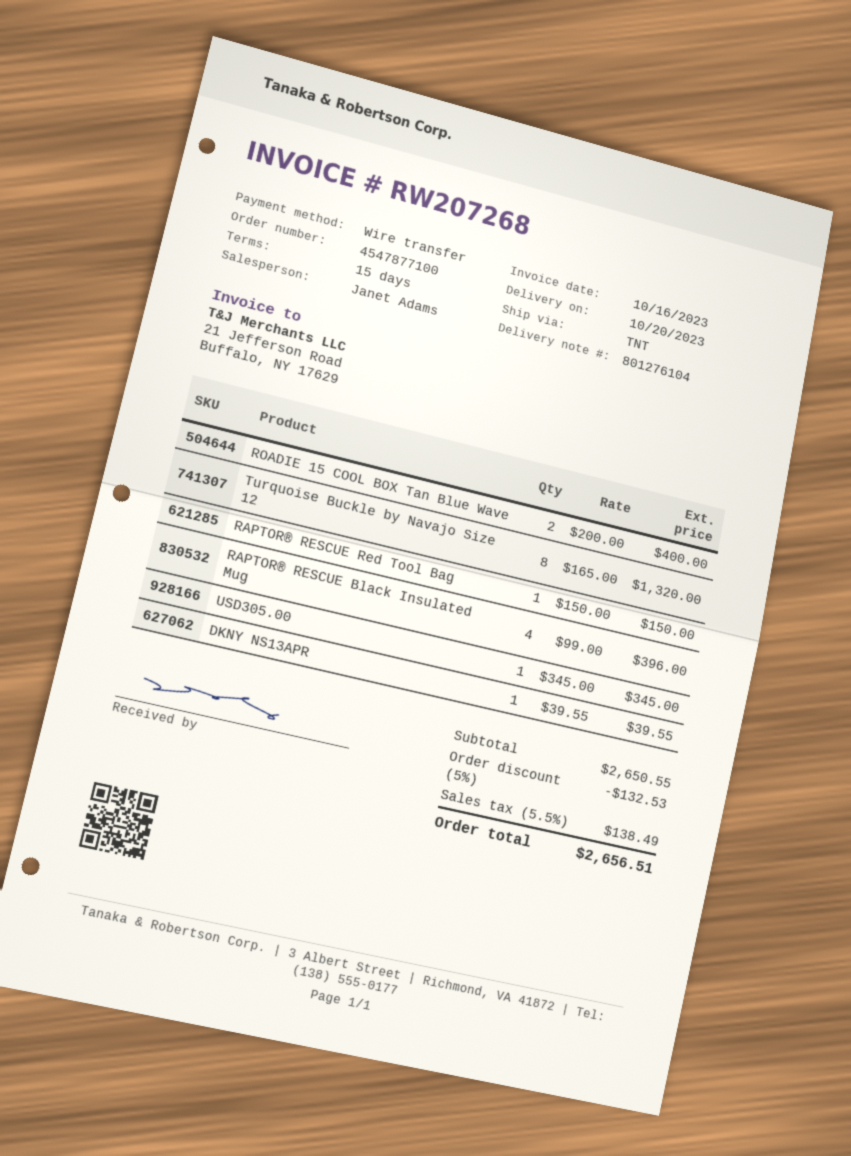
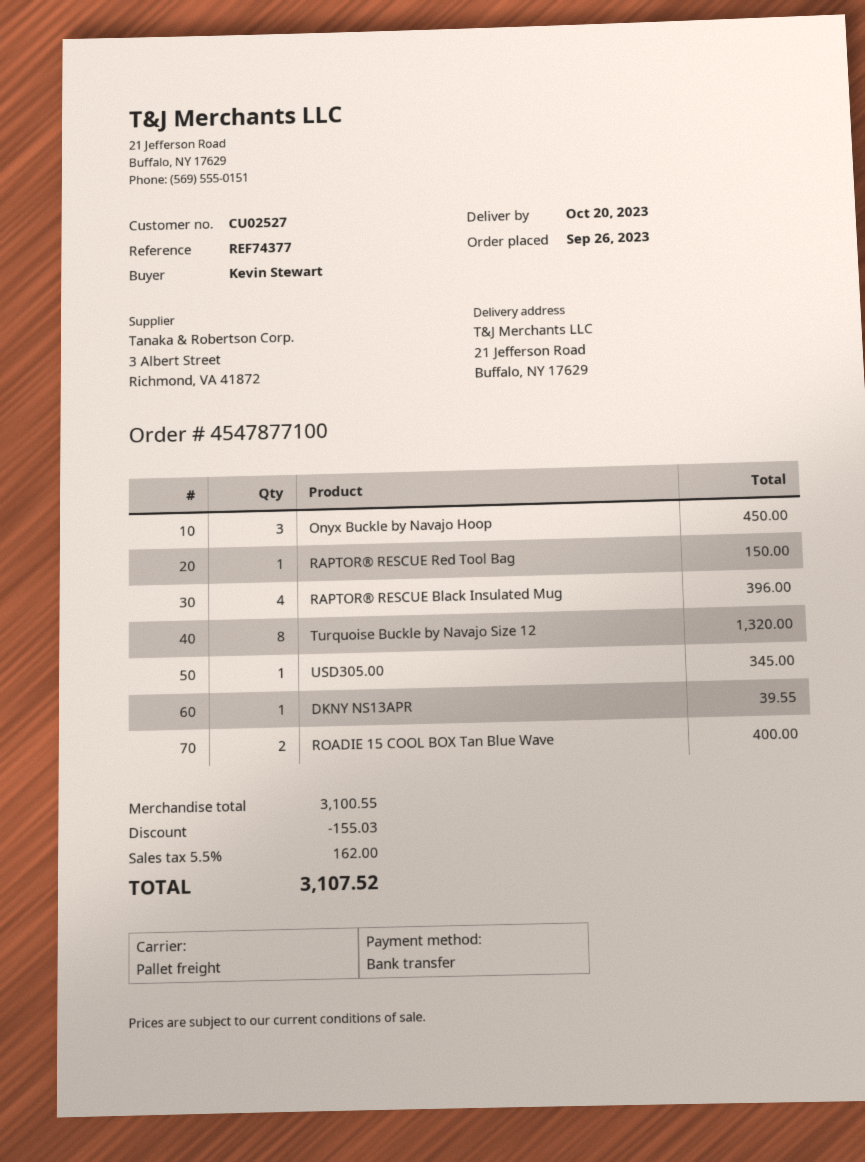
shipping method: TNT -> pallet freight
Onyx Buckle by Navajo Hoop: none -> 3 for 450.00
subtotal: 2650.55 -> 3100.55
discount: 132.53 -> 155.03
tax: 5.5% = 138.49 -> 5.5% = 162.00
total: 2656.51 -> 3107.52

